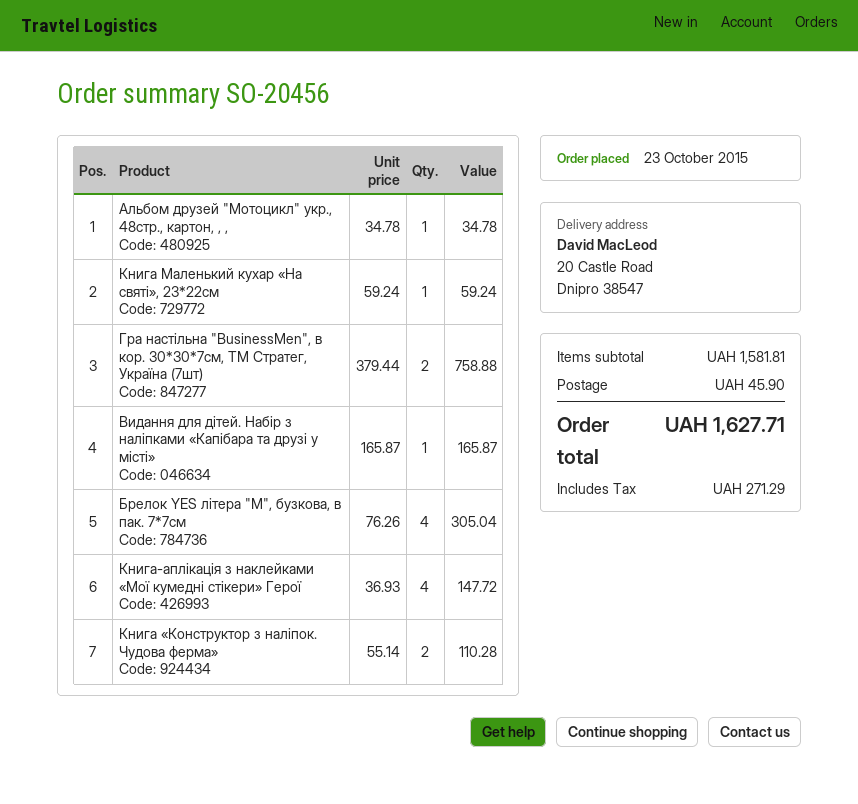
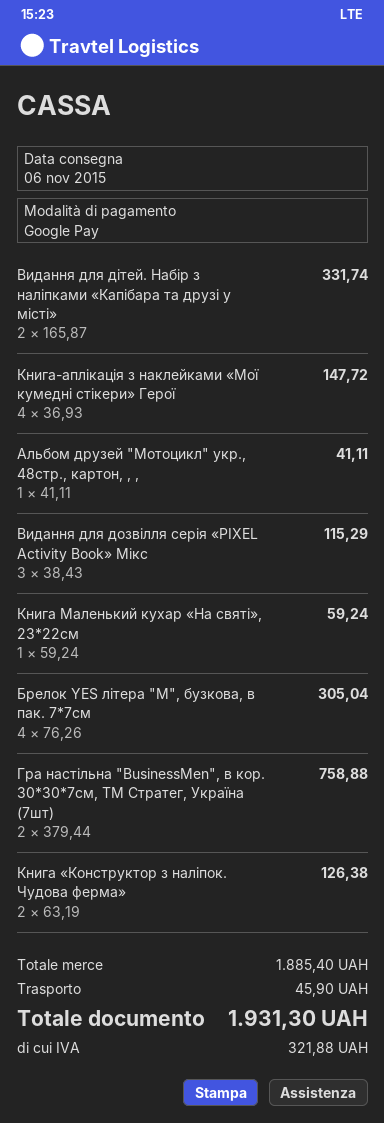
Альбом друзей "Мотоцикл" укр., 48стр., картон, , ,: 1 x 34.78 = 34.78 -> 1 x 41.11 = 41.11
Видання для дітей. Набір з наліпками «Капібара та друзі у місті»: 1 x 165.87 = 165.87 -> 2 x 165.87 = 331.74
Книга «Конструктор з наліпок. Чудова ферма»: 2 x 55.14 = 110.28 -> 2 x 63.19 = 126.38
Видання для дозвілля серія «PIXEL Activity Book» Мікс: none -> 3 x 38.43 = 115.29
subtotal: 1581.81 -> 1885.40
tax: 271.29 -> 321.88
total: 1627.71 -> 1931.30

